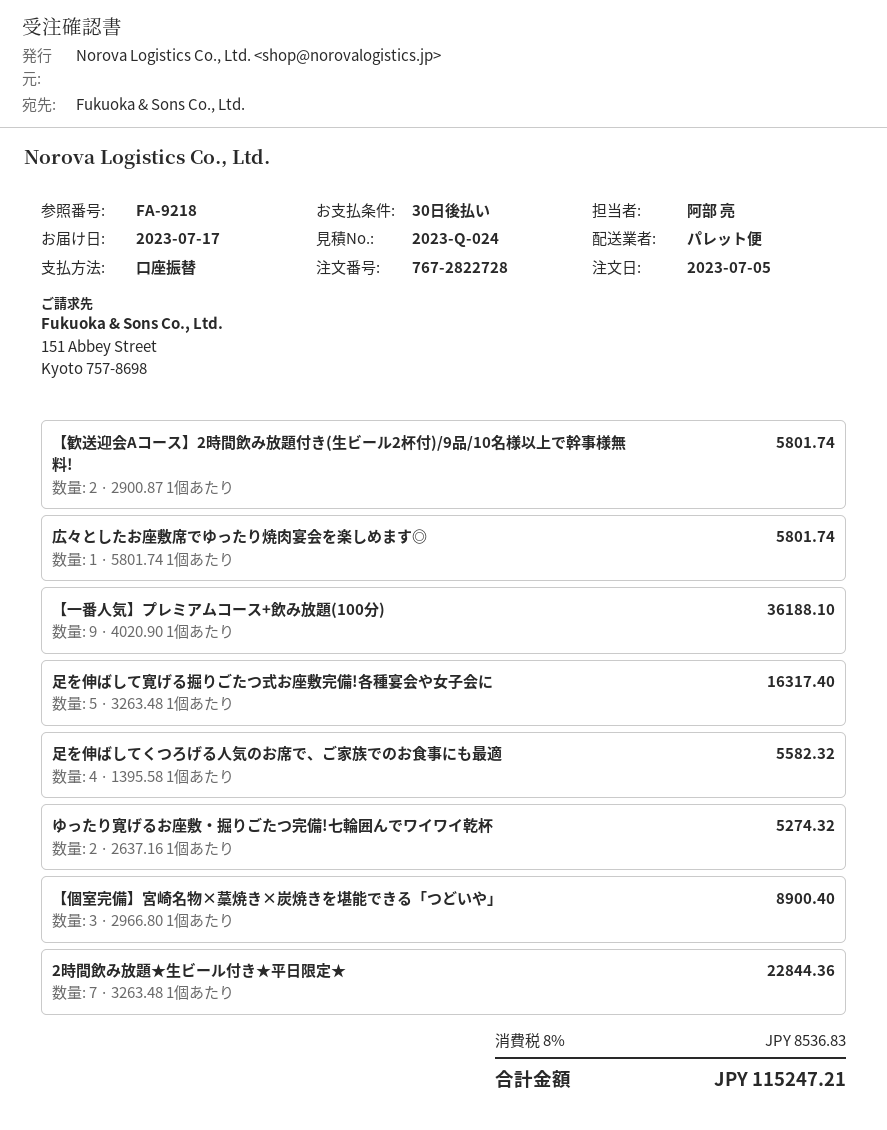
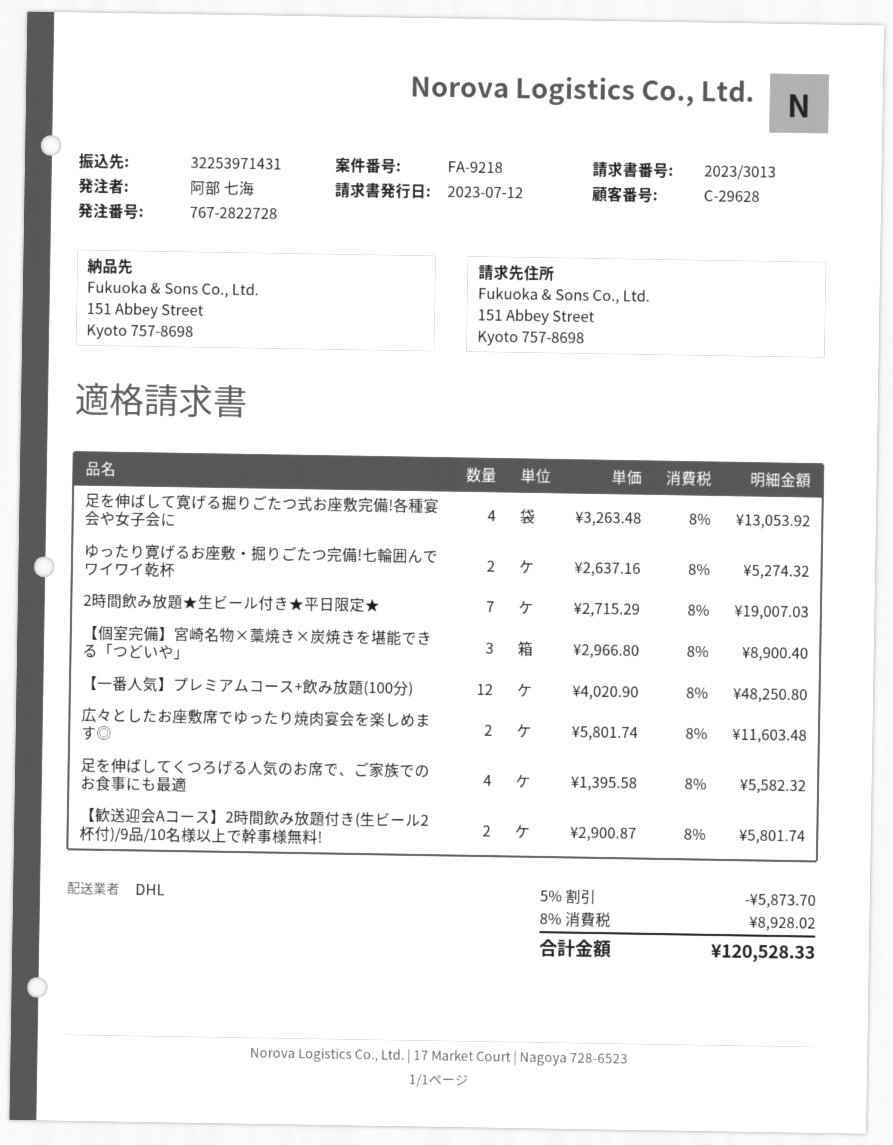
shipping method: pallet freight -> DHL
広々としたお座敷席でゆったり焼肉宴会を楽しめます◎: 1 x 5801.74 = 5801.74 -> 2 x 5801.74 = 11603.48
【一番人気】プレミアムコース+飲み放題(100分): 9 x 4020.90 = 36188.10 -> 12 x 4020.90 = 48250.80
足を伸ばして寛げる掘りごたつ式お座敷完備!各種宴会や女子会に: 5 x 3263.48 = 16317.40 -> 4 x 3263.48 = 13053.92
2時間飲み放題★生ビール付き★平日限定★: 7 x 3263.48 = 22844.36 -> 7 x 2715.29 = 19007.03
discount: none -> 5% = 5873.70
tax: 8% = 8536.83 -> 8% = 8928.02
total: 115247.21 -> 120528.33

